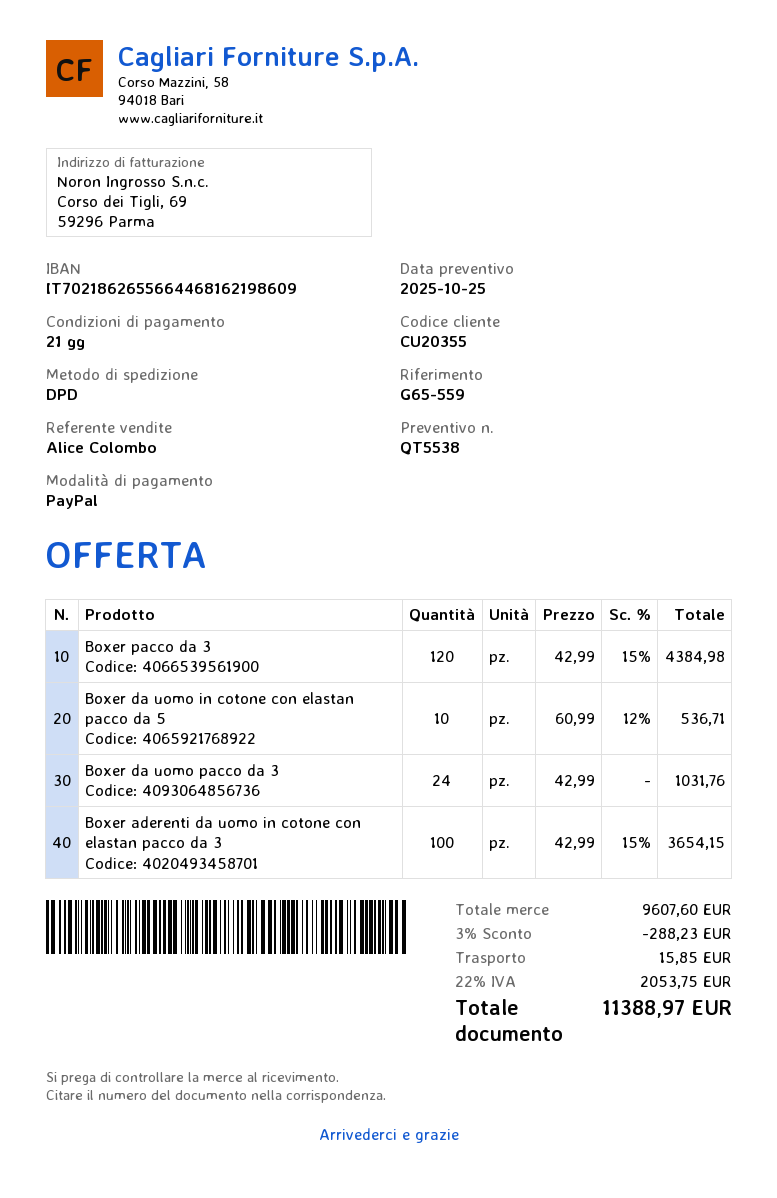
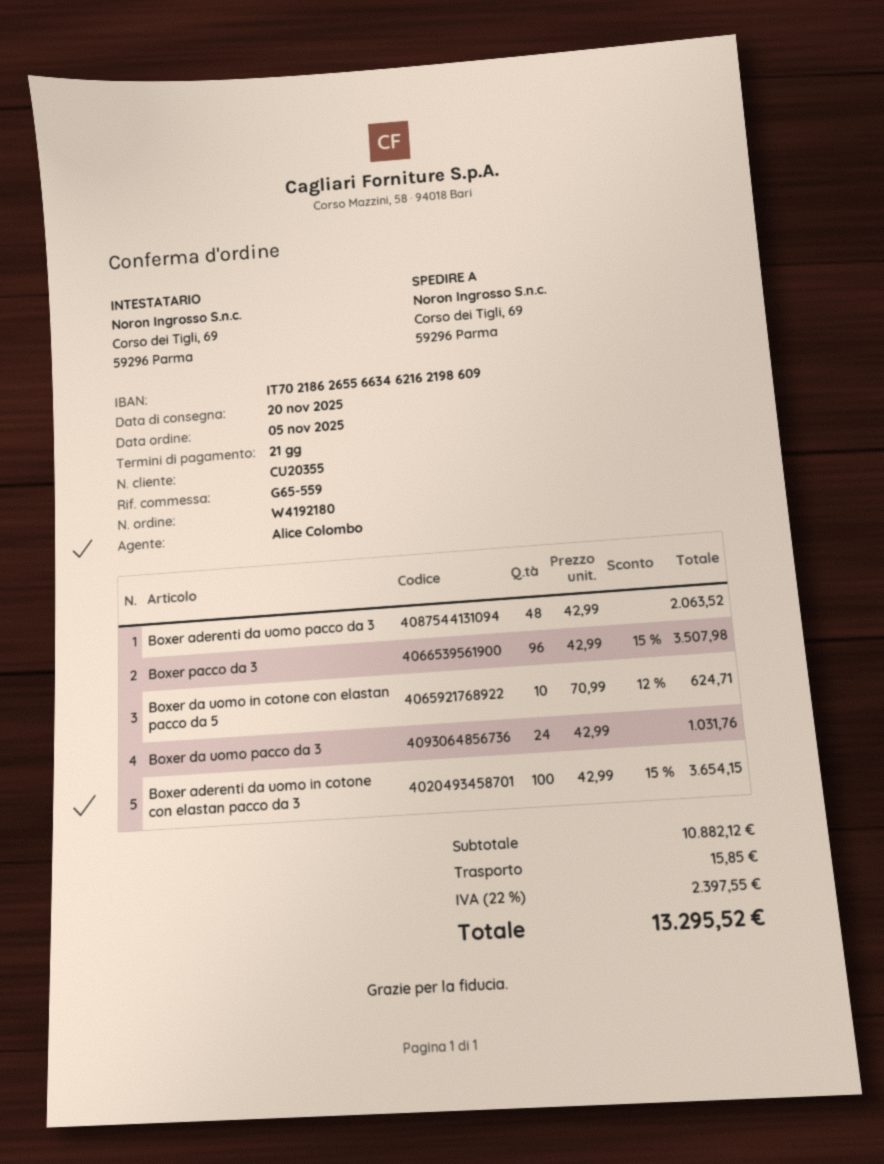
bank account: IT7021862655664468162198609 -> IT7021862655663462162198609
Boxer pacco da 3: 120 x 42.99 - 15% = 4384.98 -> 96 x 42.99 - 15% = 3507.98
Boxer da uomo in cotone con elastan pacco da 5: 10 x 60.99 - 12% = 536.71 -> 10 x 70.99 - 12% = 624.71
Boxer aderenti da uomo pacco da 3: none -> 48 x 42.99 = 2063.52
subtotal: 9607.60 -> 10882.12
discount: 3% = 288.23 -> none
tax: 22% = 2053.75 -> 22% = 2397.55
total: 11388.97 -> 13295.52

